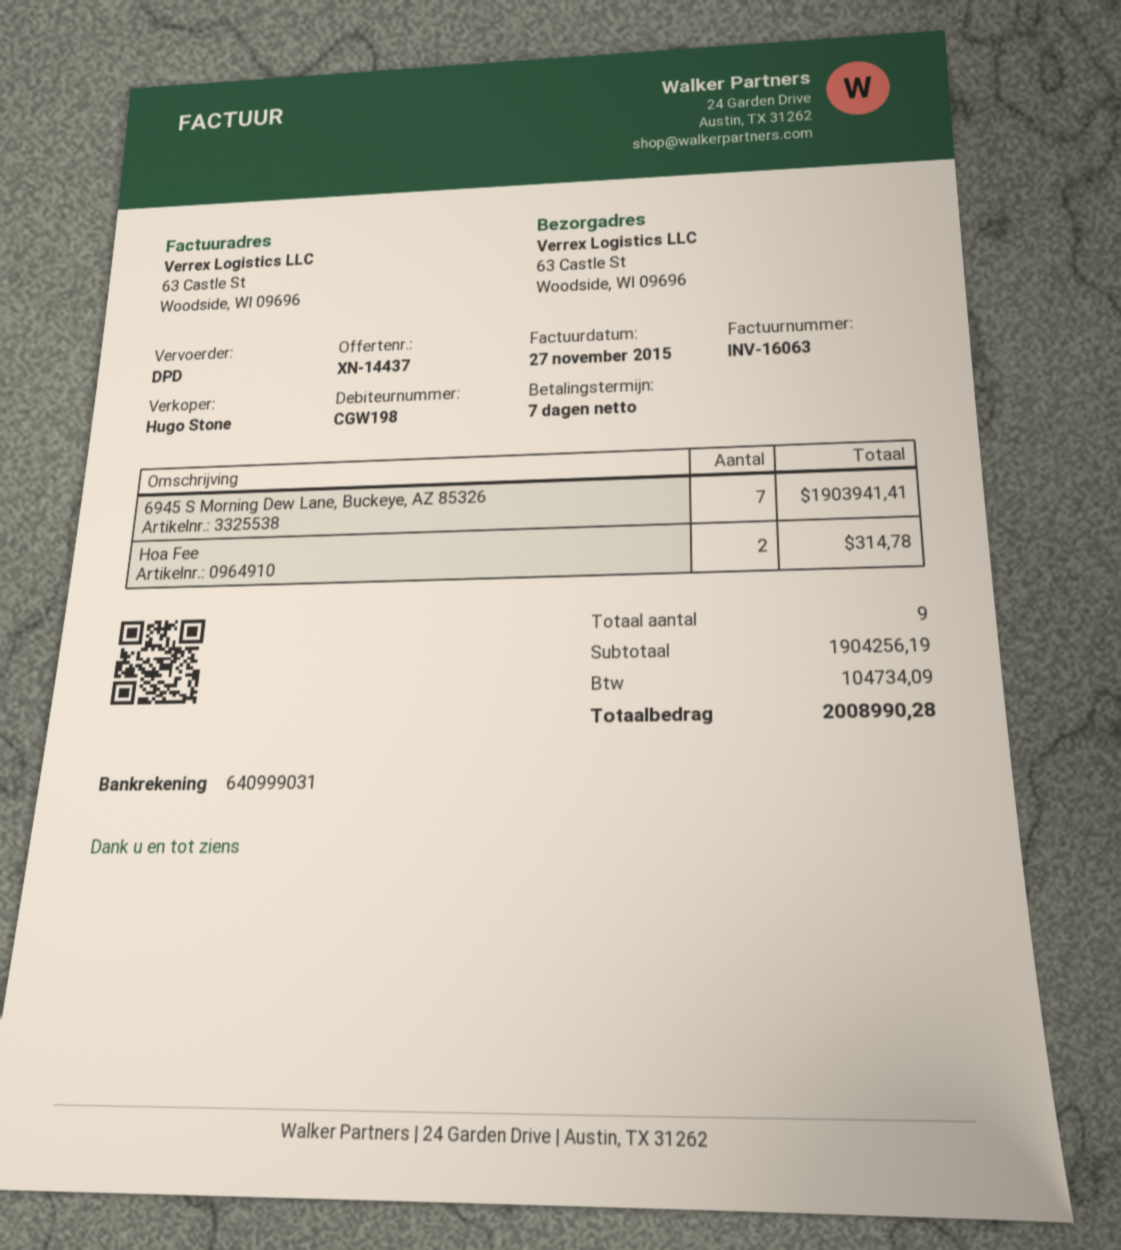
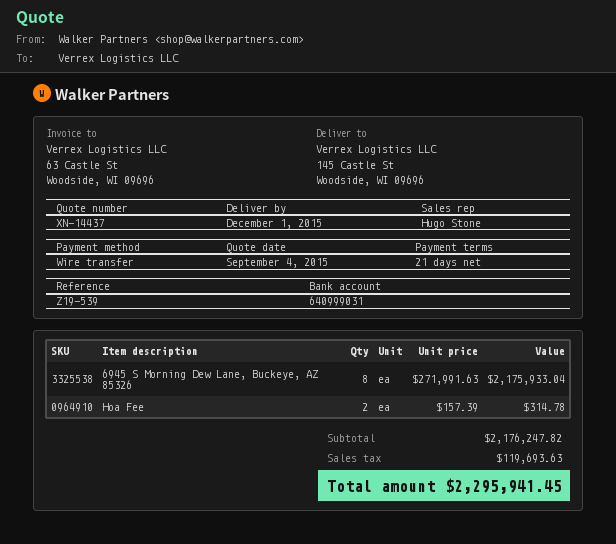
payment terms: 7 days -> 21 days
ship to: 63 Castle St, Woodside, WI 09696 -> 145 Castle St, Woodside, WI 09696
6945 S Morning Dew Lane, Buckeye, AZ 85326: 7 for 1903941.41 -> 8 for 2175933.04
subtotal: 1904256.19 -> 2176247.82
tax: 104734.09 -> 119693.63
total: 2008990.28 -> 2295941.45

